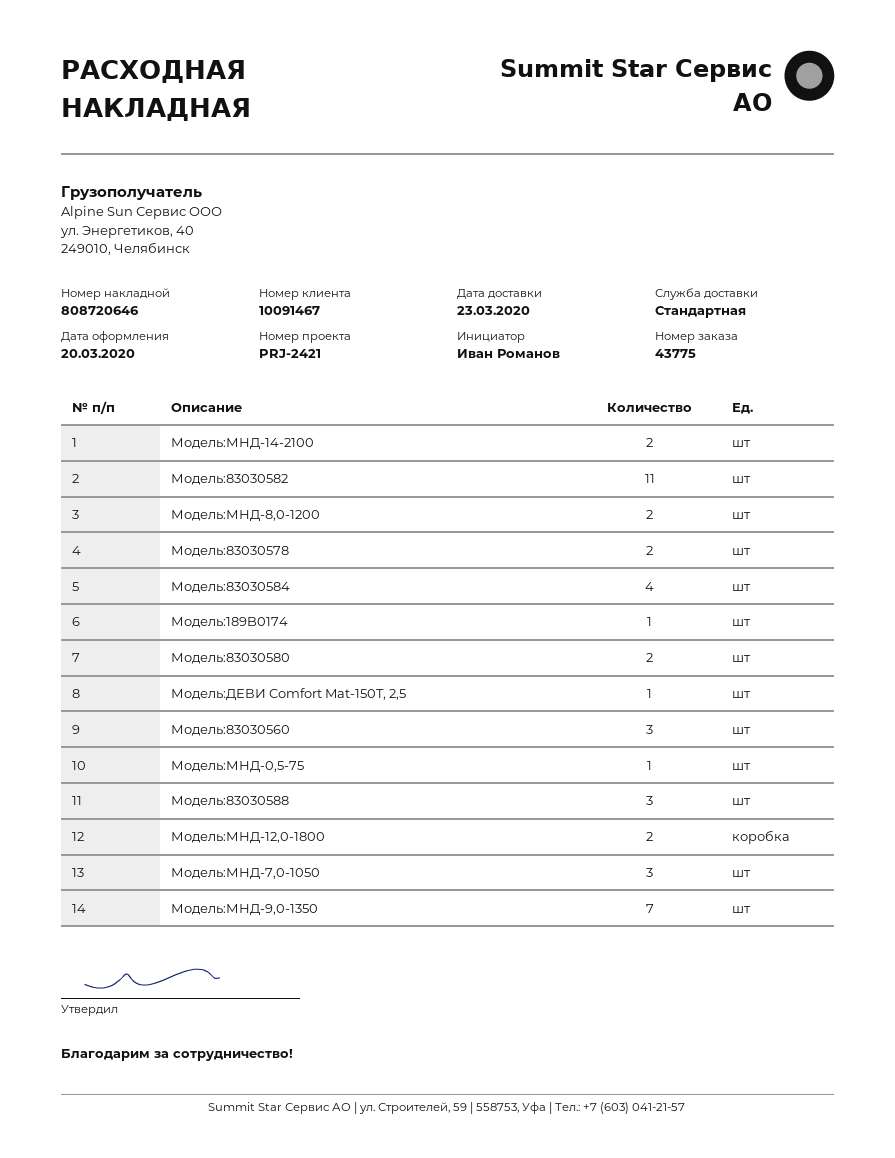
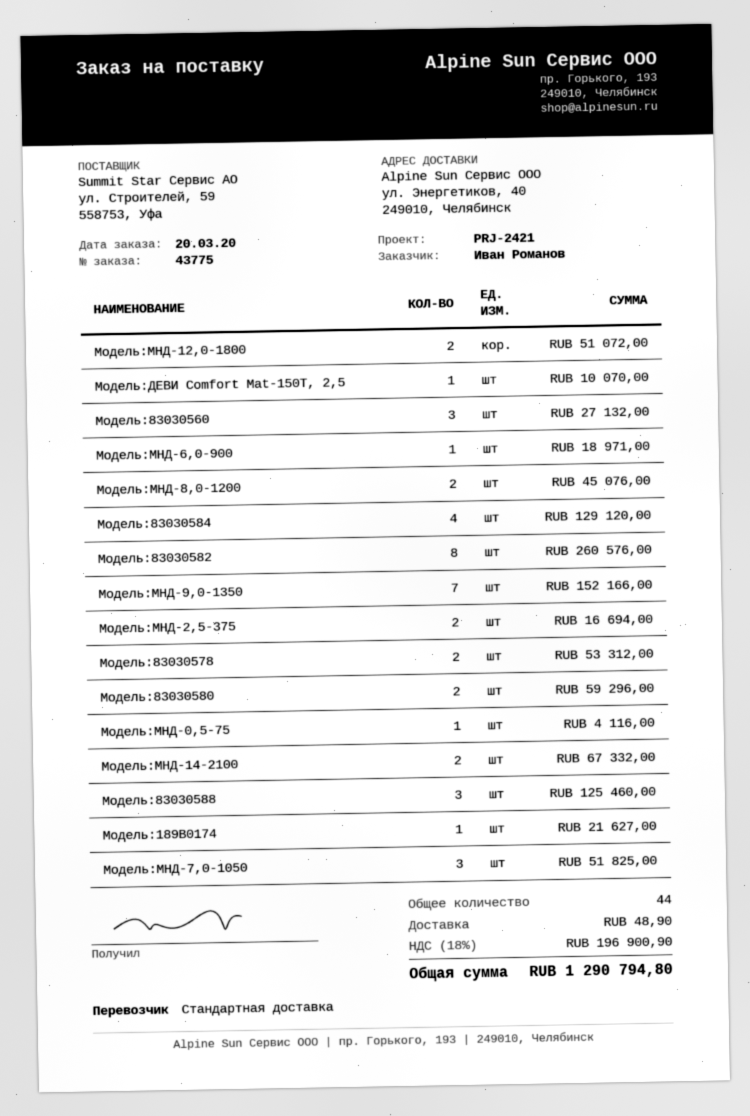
Модель:83030582: 11 -> 8
Модель:МНД-6,0-900: none -> 1
Модель:МНД-2,5-375: none -> 2

